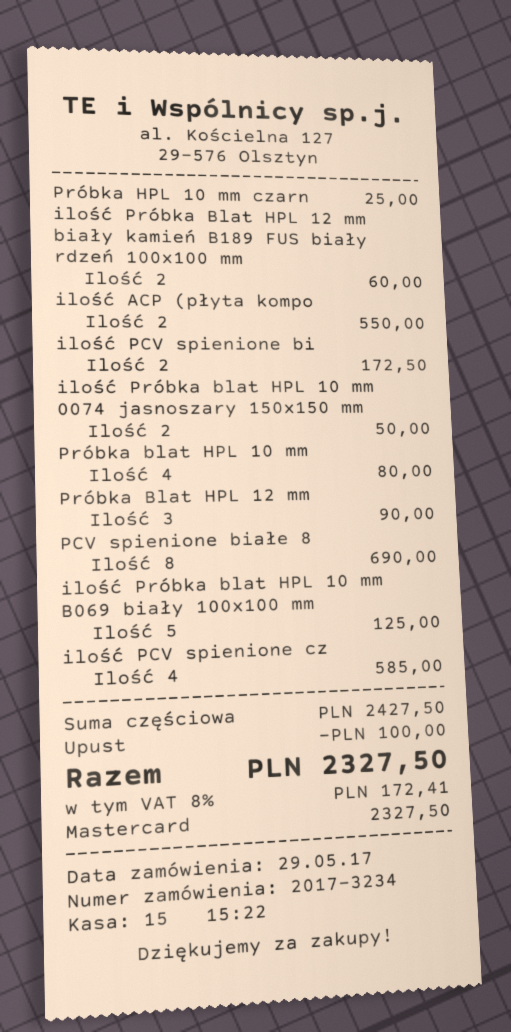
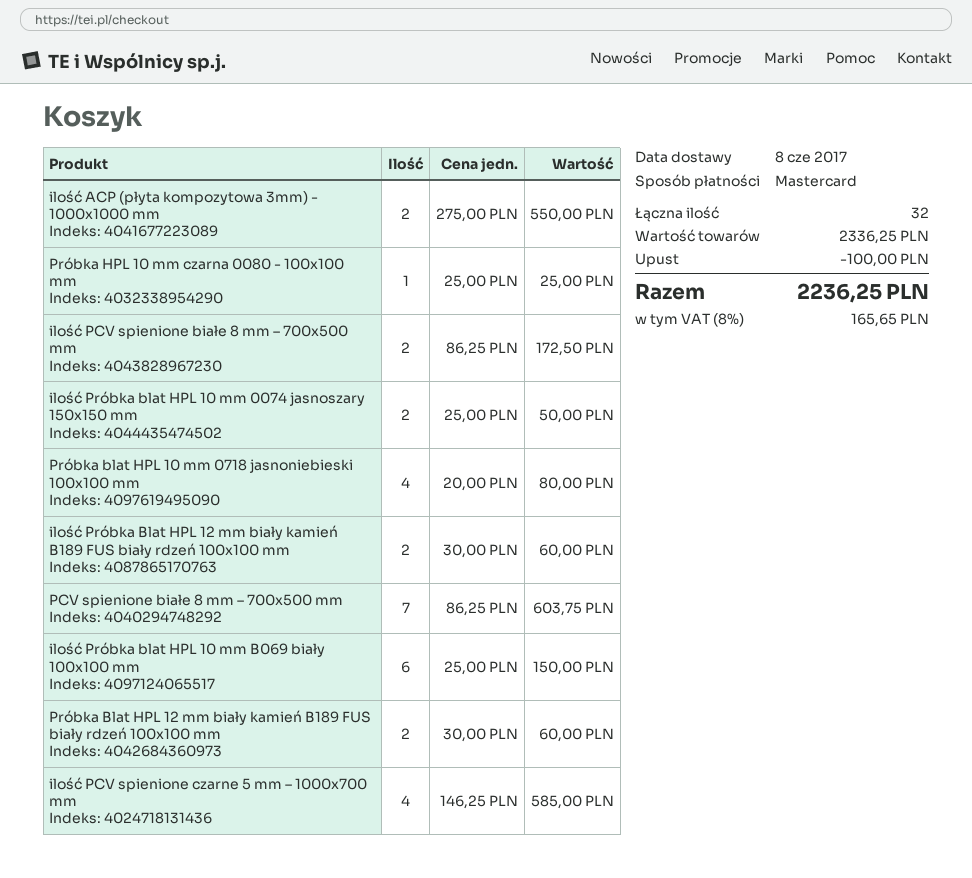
Próbka Blat HPL 12 mm: 3 for 90.00 -> 2 for 60.00
PCV spienione białe 8: 8 for 690.00 -> 7 for 603.75
ilość Próbka blat HPL 10 mm B069 biały 100x100 mm: 5 for 125.00 -> 6 for 150.00
subtotal: 2427.50 -> 2336.25
tax: 8% = 172.41 -> 8% = 165.65
total: 2327.50 -> 2236.25

